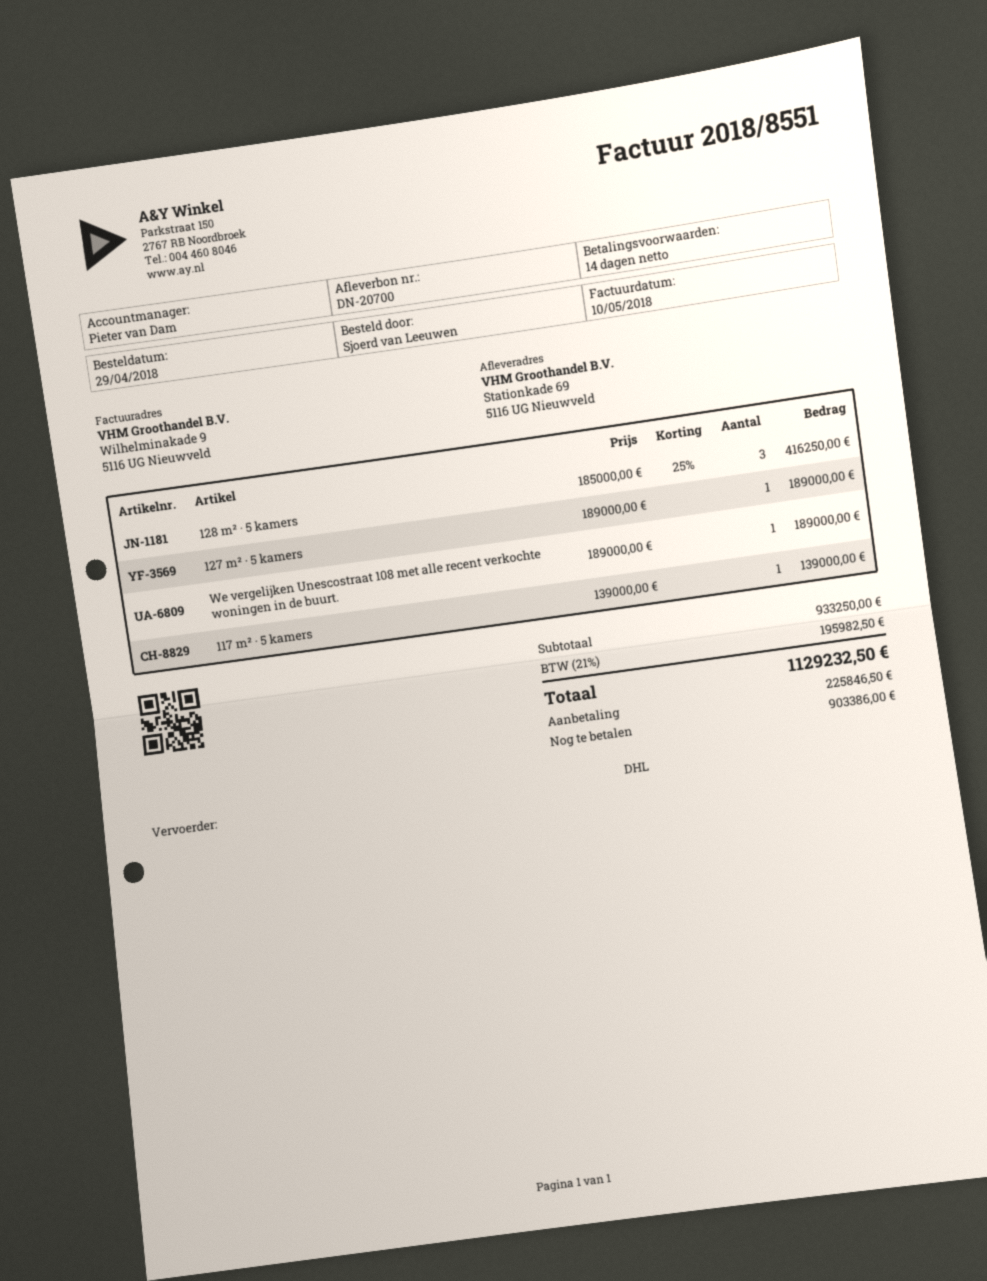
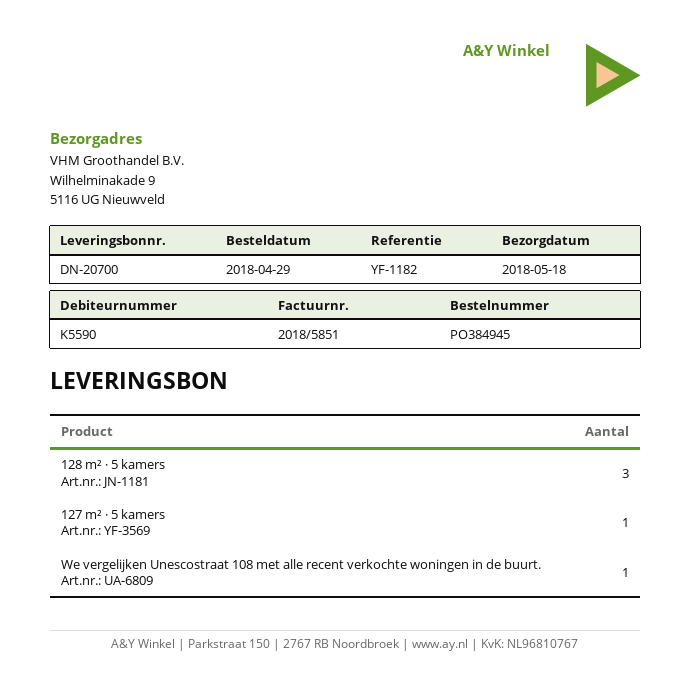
invoice number: 2018/8551 -> 2018/5851
ship to: Stationkade 69, 5116 UG Nieuwveld -> Wilhelminakade 9, 5116 UG Nieuwveld
117 m² · 5 kamers: 1 -> none

